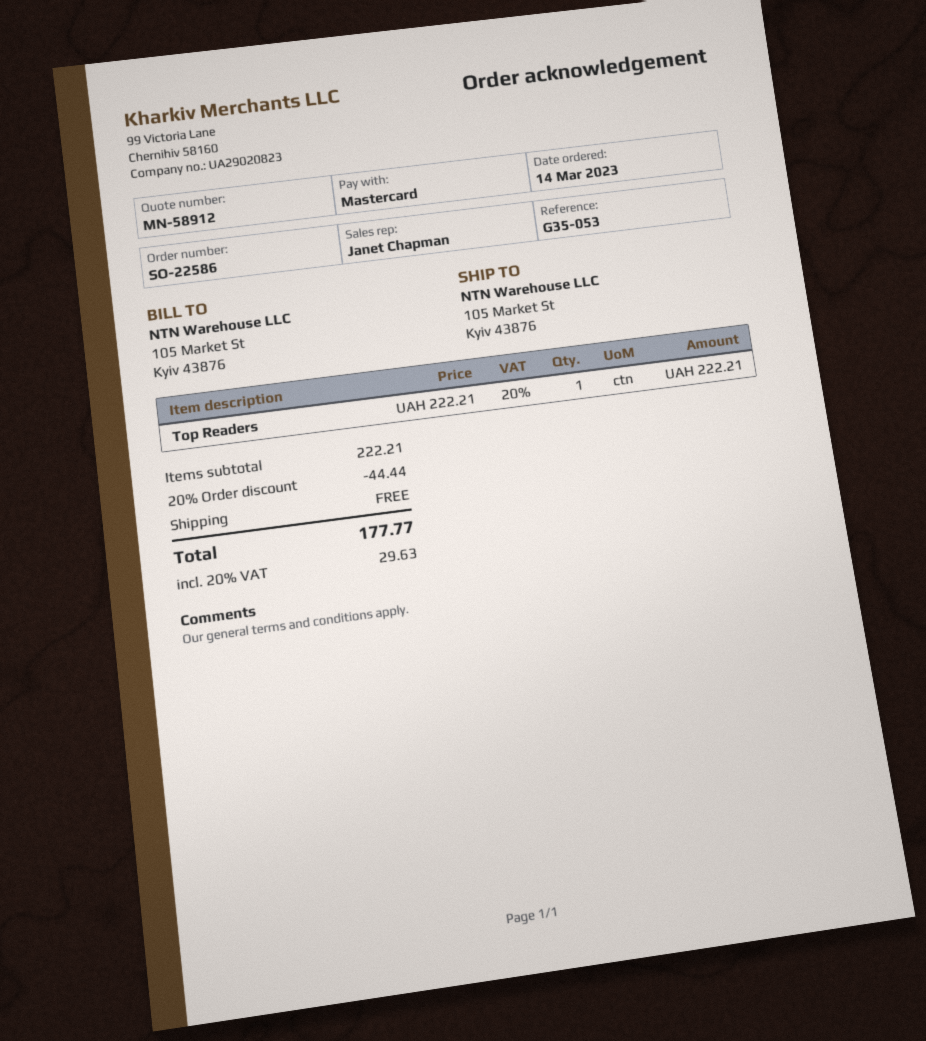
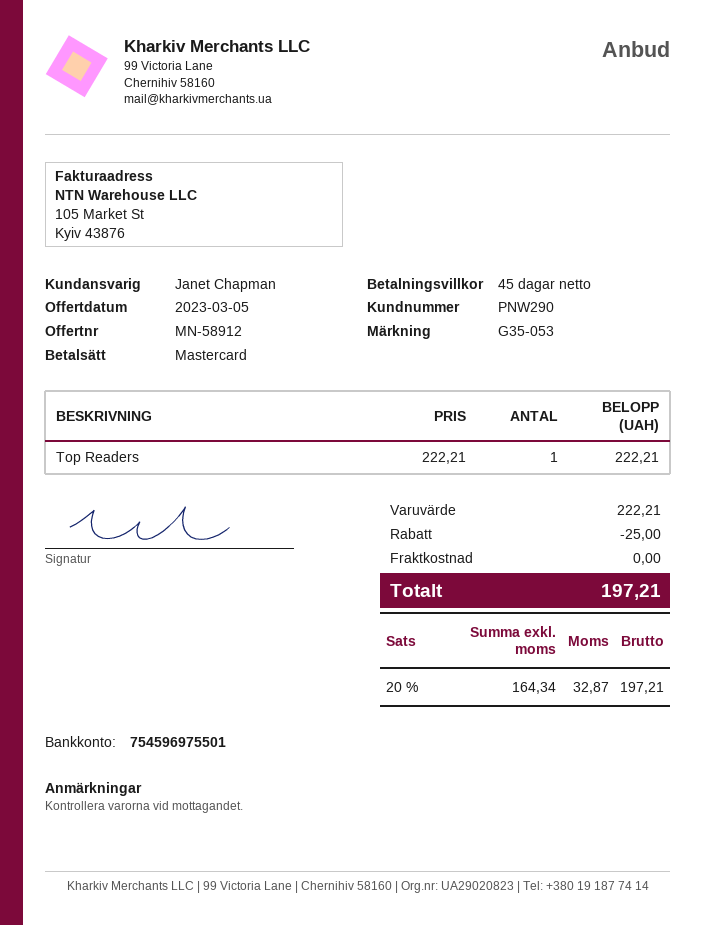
discount: 44.44 -> 25.00
tax: 20% = 29.63 -> 20% = 32.87
total: 177.77 -> 197.21

